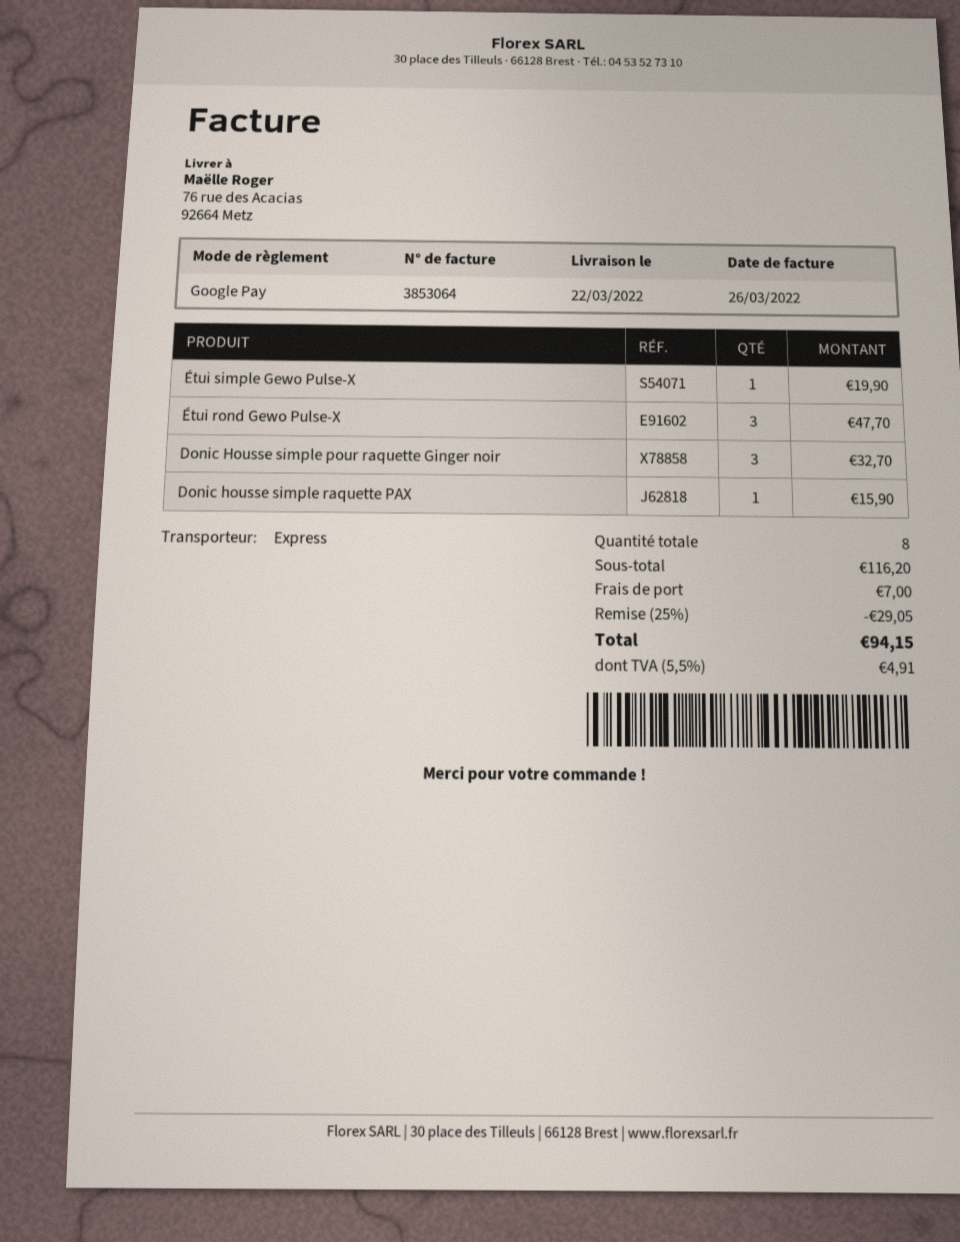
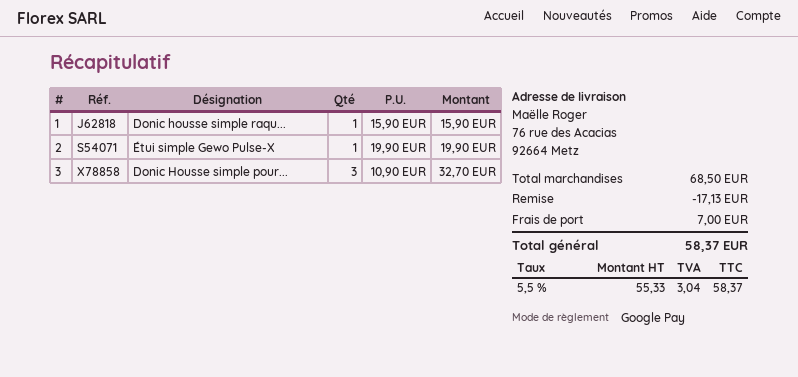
Étui rond Gewo Pulse-X: 3 for 47.70 -> none
subtotal: 116.20 -> 68.50
discount: 29.05 -> 17.13
tax: 5.5% = 4.91 -> 5.5% = 3.04
total: 94.15 -> 58.37

